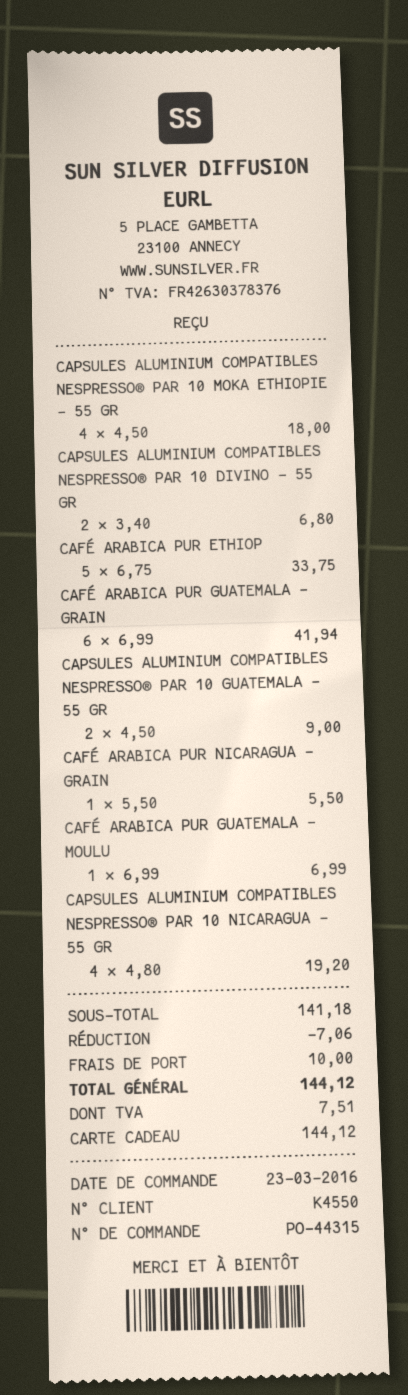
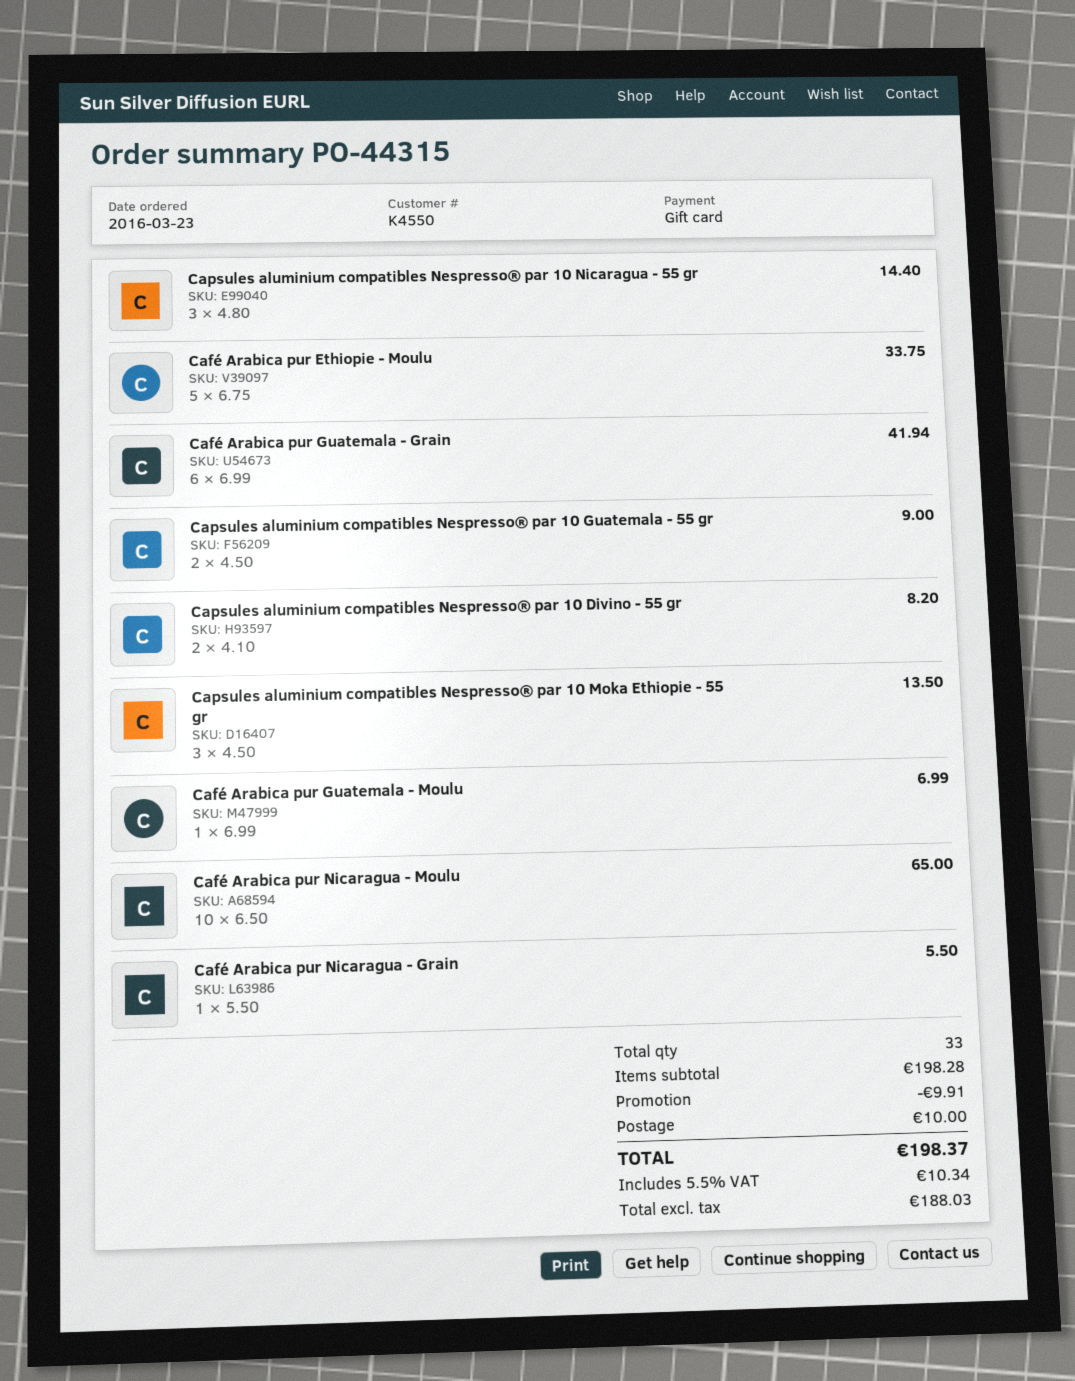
CAPSULES ALUMINIUM COMPATIBLES NESPRESSO® PAR 10 MOKA ETHIOPIE - 55 GR: 4 x 4.50 = 18.00 -> 3 x 4.50 = 13.50
CAPSULES ALUMINIUM COMPATIBLES NESPRESSO® PAR 10 DIVINO - 55 GR: 2 x 3.40 = 6.80 -> 2 x 4.10 = 8.20
CAPSULES ALUMINIUM COMPATIBLES NESPRESSO® PAR 10 NICARAGUA - 55 GR: 4 x 4.80 = 19.20 -> 3 x 4.80 = 14.40
Café Arabica pur Nicaragua - Moulu: none -> 10 x 6.50 = 65.00
subtotal: 141.18 -> 198.28
discount: 7.06 -> 9.91
tax: 7.51 -> 10.34
total: 144.12 -> 198.37

